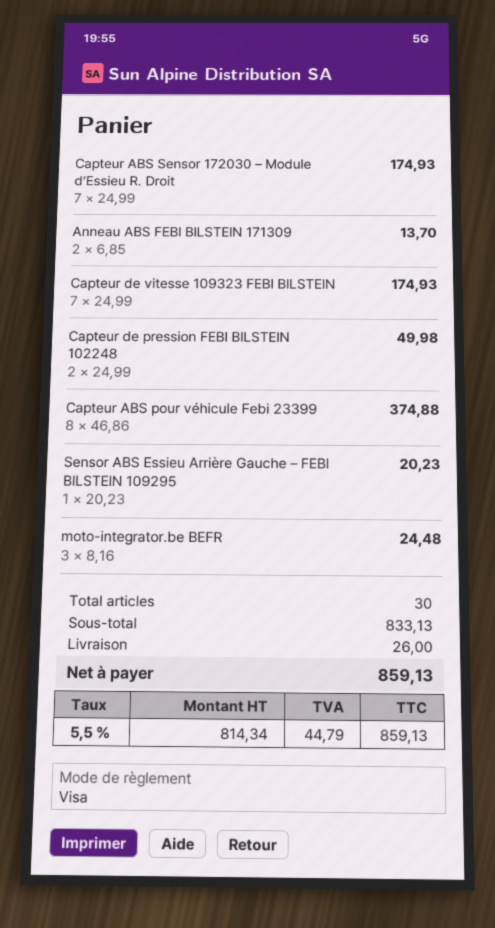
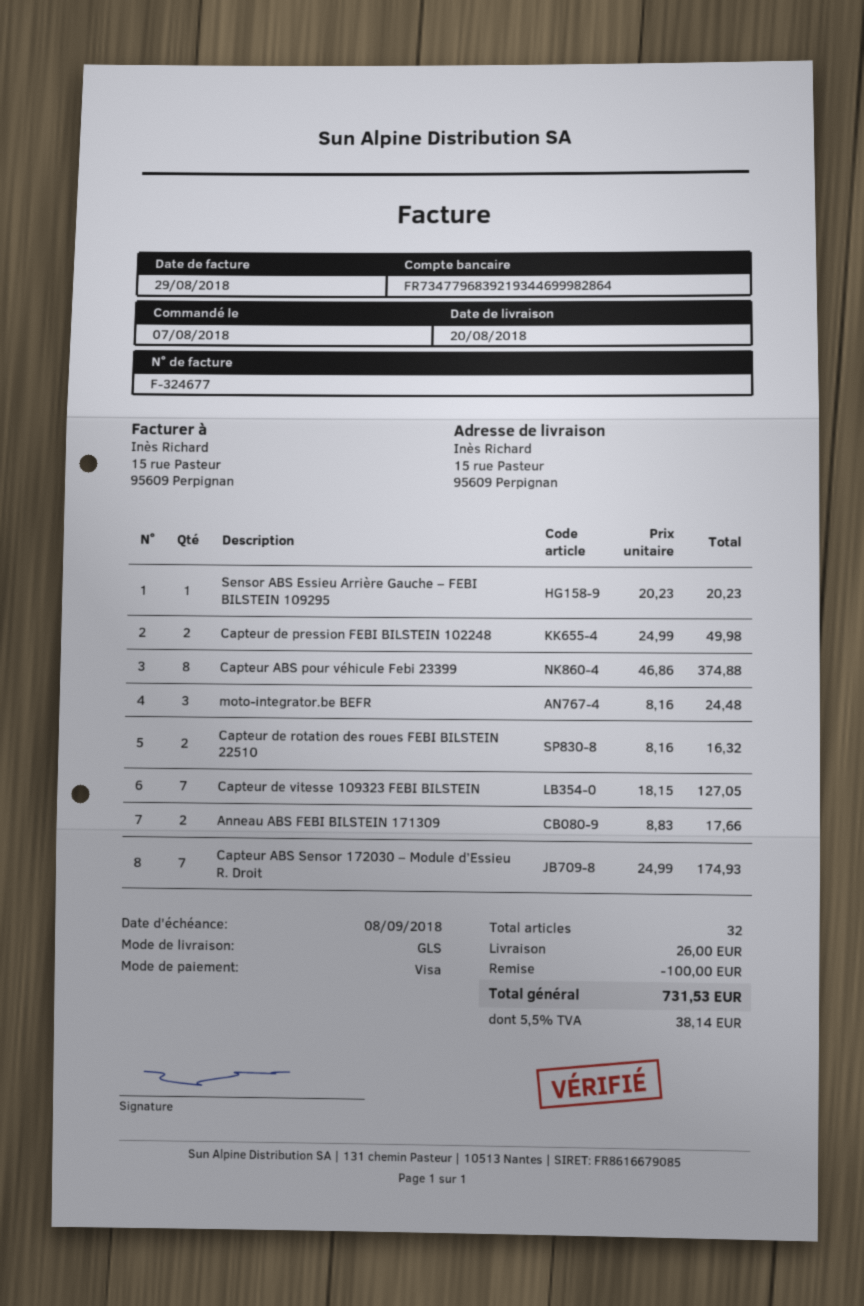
Anneau ABS FEBI BILSTEIN 171309: 2 x 6.85 = 13.70 -> 2 x 8.83 = 17.66
Capteur de vitesse 109323 FEBI BILSTEIN: 7 x 24.99 = 174.93 -> 7 x 18.15 = 127.05
Capteur de rotation des roues FEBI BILSTEIN 22510: none -> 2 x 8.16 = 16.32
total quantity: 30 -> 32
discount: none -> 100.00
tax: 5.5% = 44.79 -> 5.5% = 38.14
total: 859.13 -> 731.53

